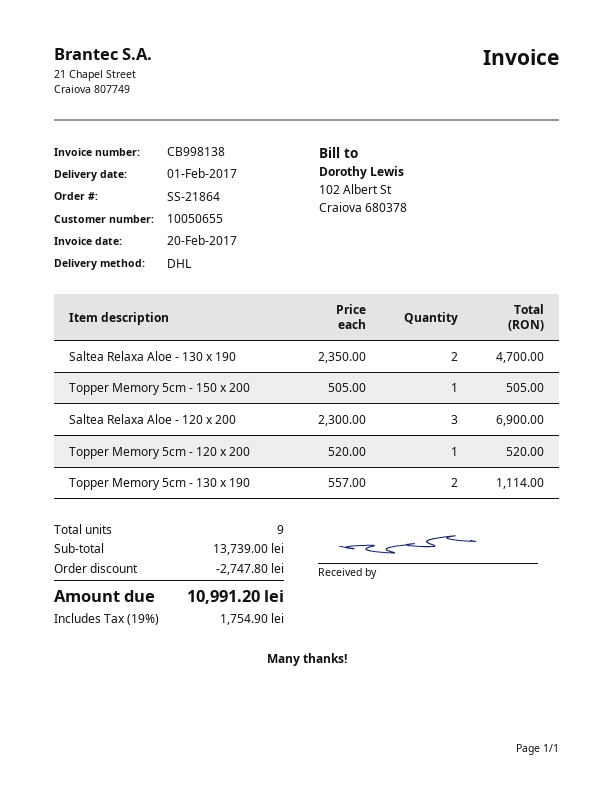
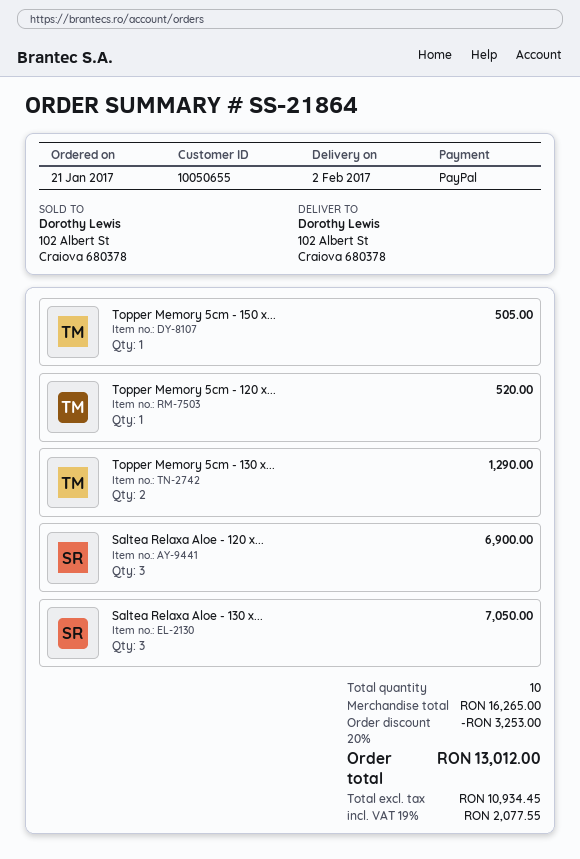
delivery date: 2017-02-01 -> 2017-02-02
Saltea Relaxa Aloe - 130 x 190: 2 for 4700.00 -> 3 for 7050.00
Topper Memory 5cm - 130 x 190: 2 for 1114.00 -> 2 for 1290.00
total quantity: 9 -> 10
subtotal: 13739.00 -> 16265.00
discount: 2747.80 -> 3253.00
tax: 19% = 1754.90 -> 19% = 2077.55
total: 10991.20 -> 13012.00

